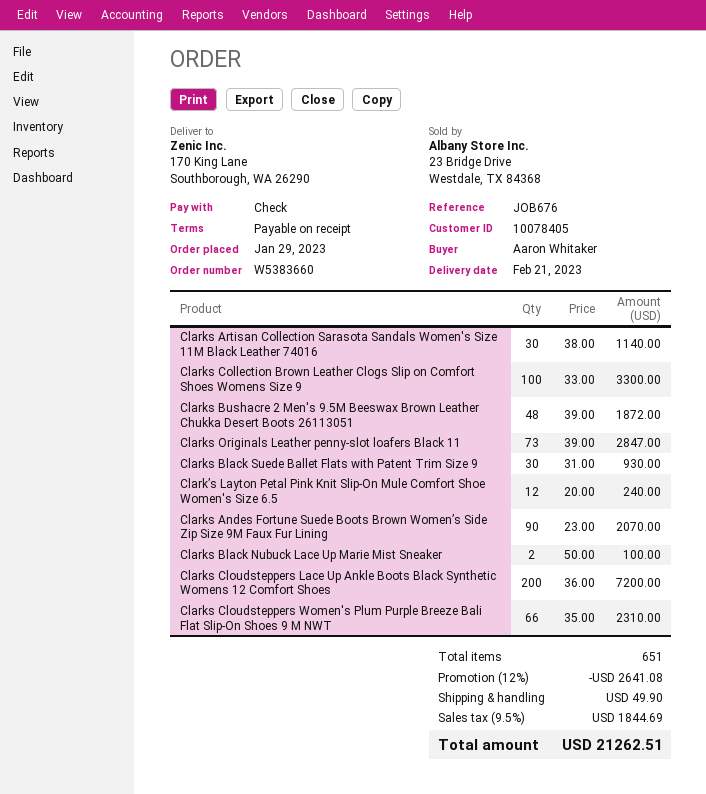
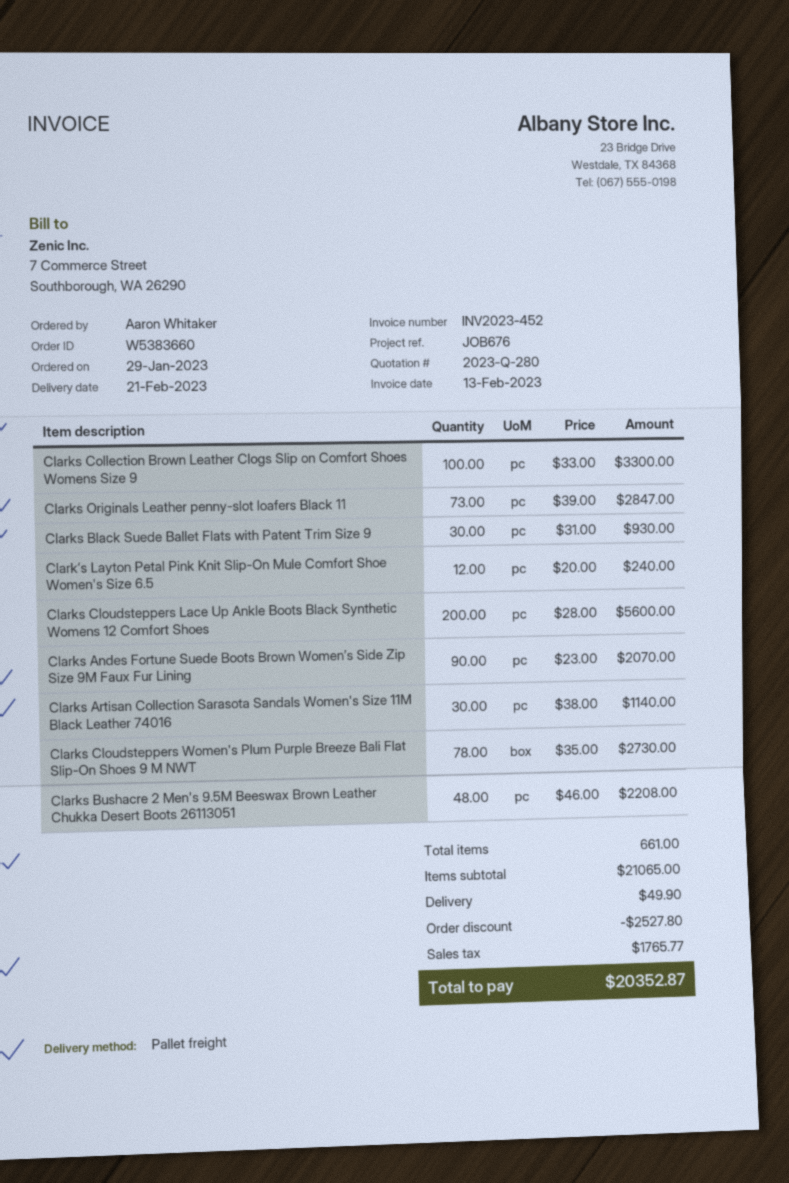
Clarks Bushacre 2 Men's 9.5M Beeswax Brown Leather Chukka Desert Boots 26113051: 48 x 39.00 = 1872.00 -> 48 x 46.00 = 2208.00
Clarks Black Nubuck Lace Up Marie Mist Sneaker: 2 x 50.00 = 100.00 -> none
Clarks Cloudsteppers Lace Up Ankle Boots Black Synthetic Womens 12 Comfort Shoes: 200 x 36.00 = 7200.00 -> 200 x 28.00 = 5600.00
Clarks Cloudsteppers Women's Plum Purple Breeze Bali Flat Slip-On Shoes 9 M NWT: 66 x 35.00 = 2310.00 -> 78 x 35.00 = 2730.00
total quantity: 651 -> 661
discount: 2641.08 -> 2527.80
tax: 1844.69 -> 1765.77
total: 21262.51 -> 20352.87

